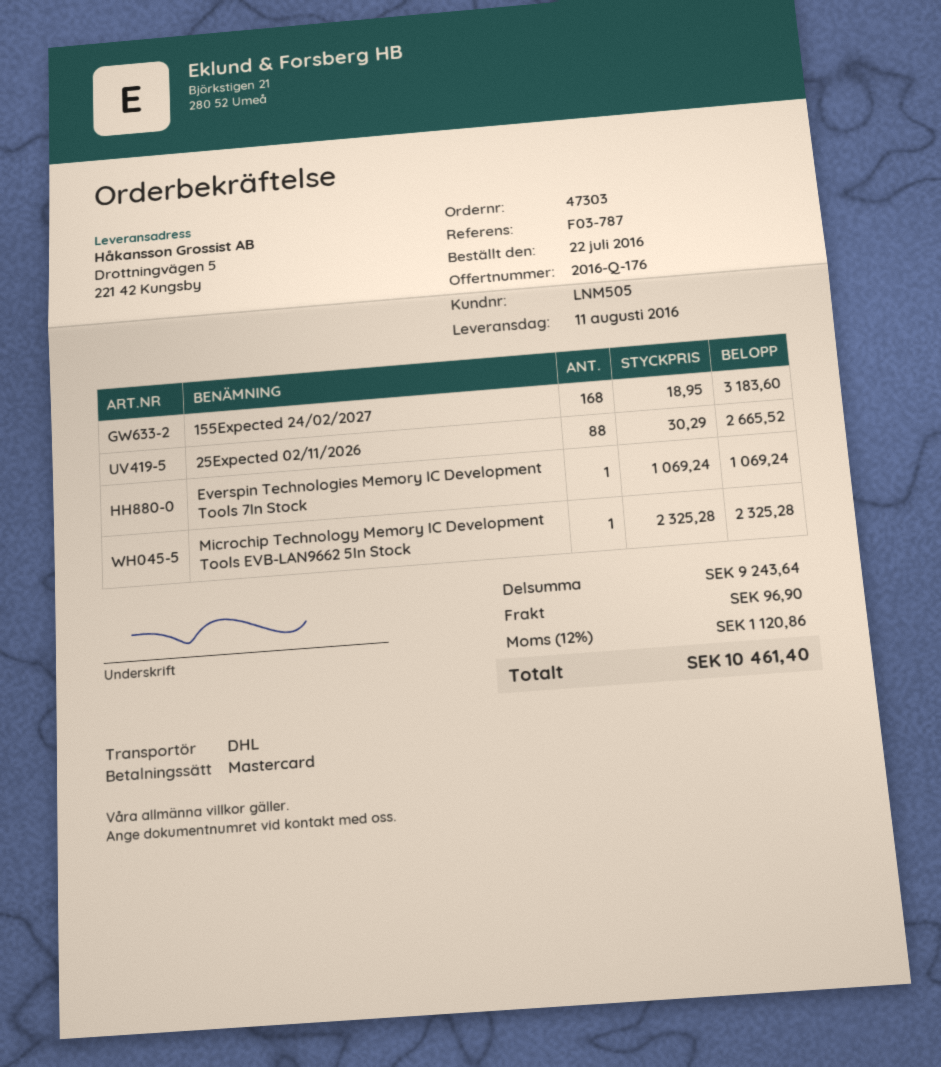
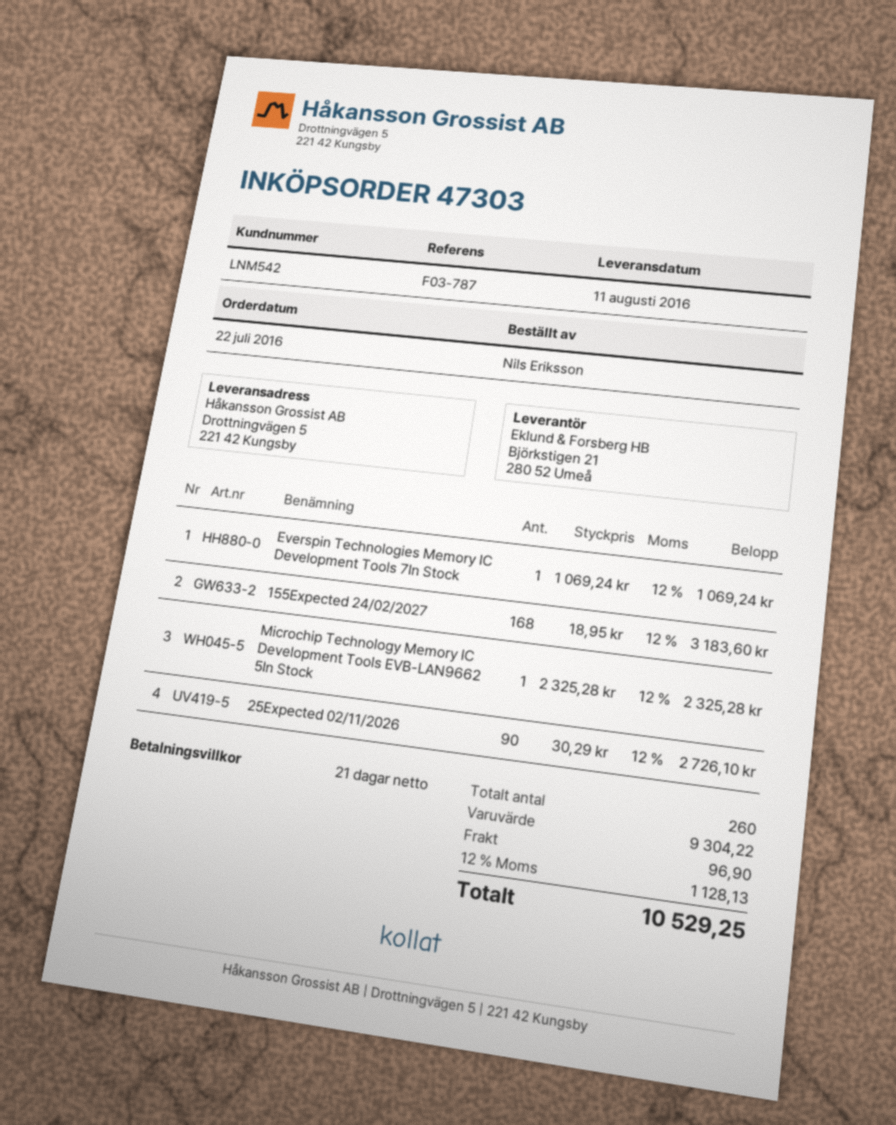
customer number: LNM505 -> LNM542
25Expected 02/11/2026: 88 x 30.29 = 2665.52 -> 90 x 30.29 = 2726.10
subtotal: 9243.64 -> 9304.22
tax: 12% = 1120.86 -> 12% = 1128.13
total: 10461.40 -> 10529.25

